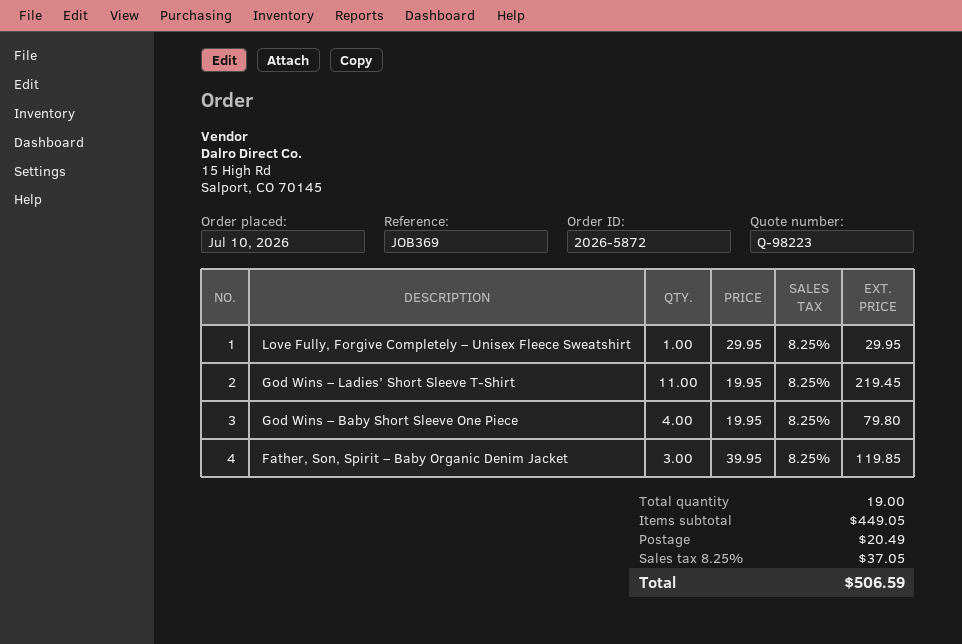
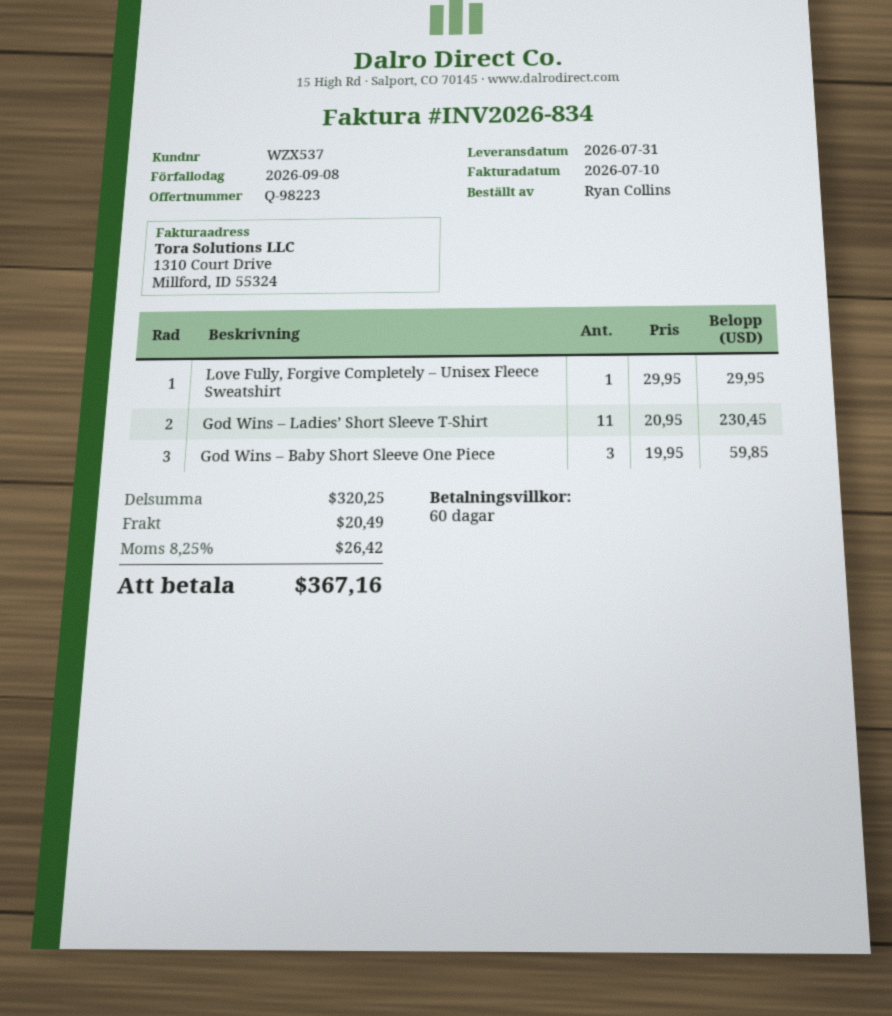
God Wins – Ladies’ Short Sleeve T-Shirt: 11 x 19.95 = 219.45 -> 11 x 20.95 = 230.45
God Wins – Baby Short Sleeve One Piece: 4 x 19.95 = 79.80 -> 3 x 19.95 = 59.85
Father, Son, Spirit – Baby Organic Denim Jacket: 3 x 39.95 = 119.85 -> none
subtotal: 449.05 -> 320.25
tax: 8.25% = 37.05 -> 8.25% = 26.42
total: 506.59 -> 367.16

